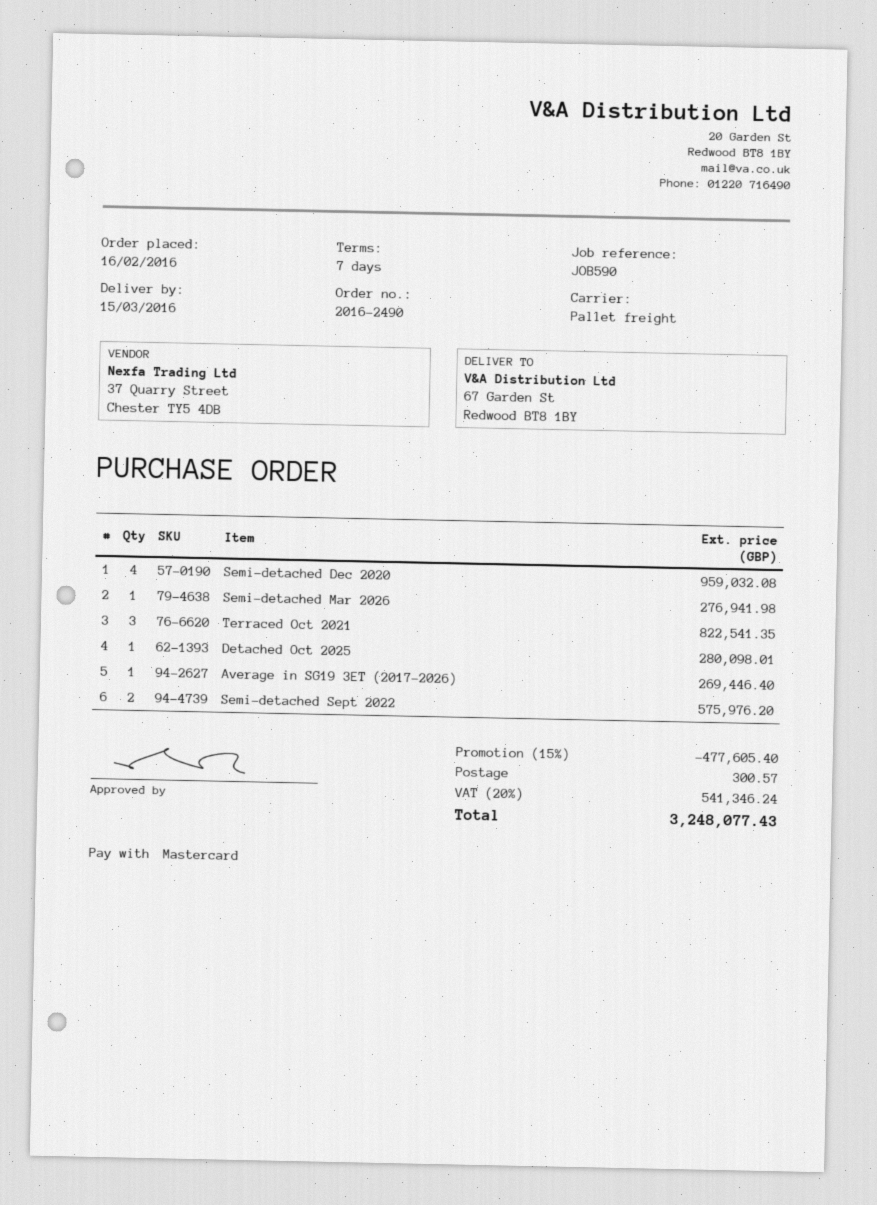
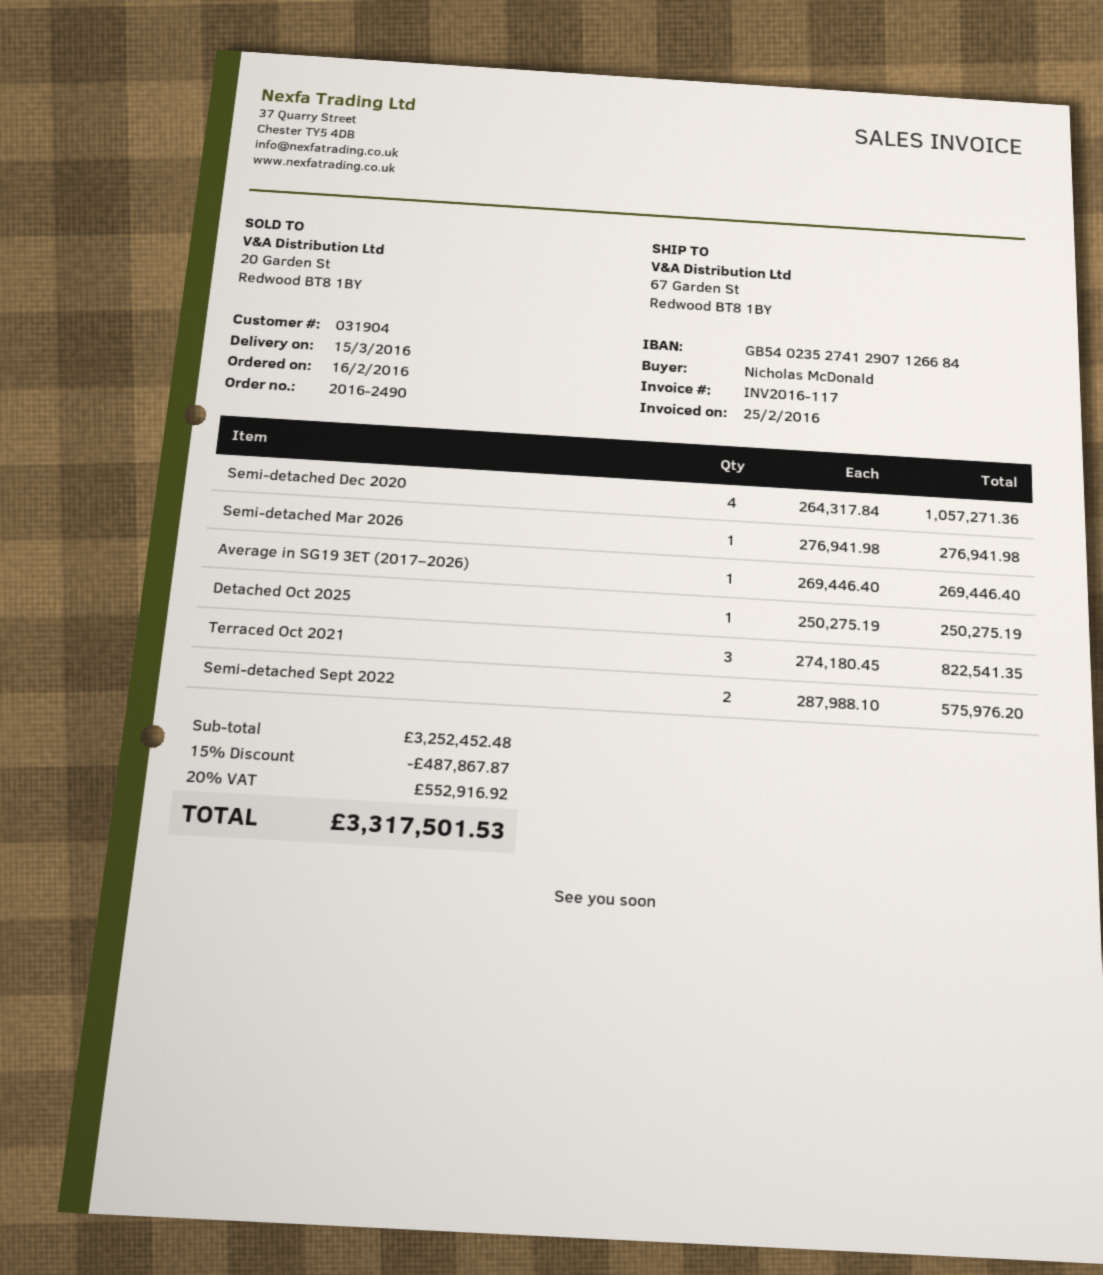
Semi-detached Dec 2020: 4 for 959032.08 -> 4 for 1057271.36
Detached Oct 2025: 1 for 280098.01 -> 1 for 250275.19
discount: 15% = 477605.40 -> 15% = 487867.87
shipping: 300.57 -> none
tax: 20% = 541346.24 -> 20% = 552916.92
total: 3248077.43 -> 3317501.53

